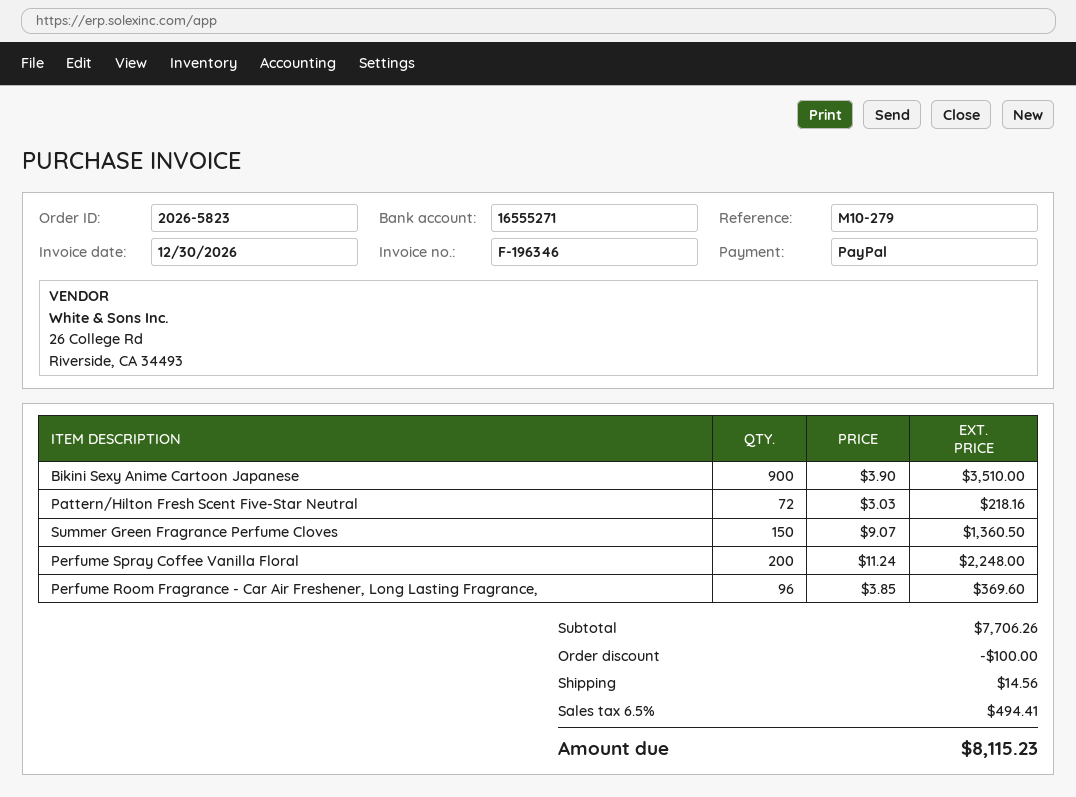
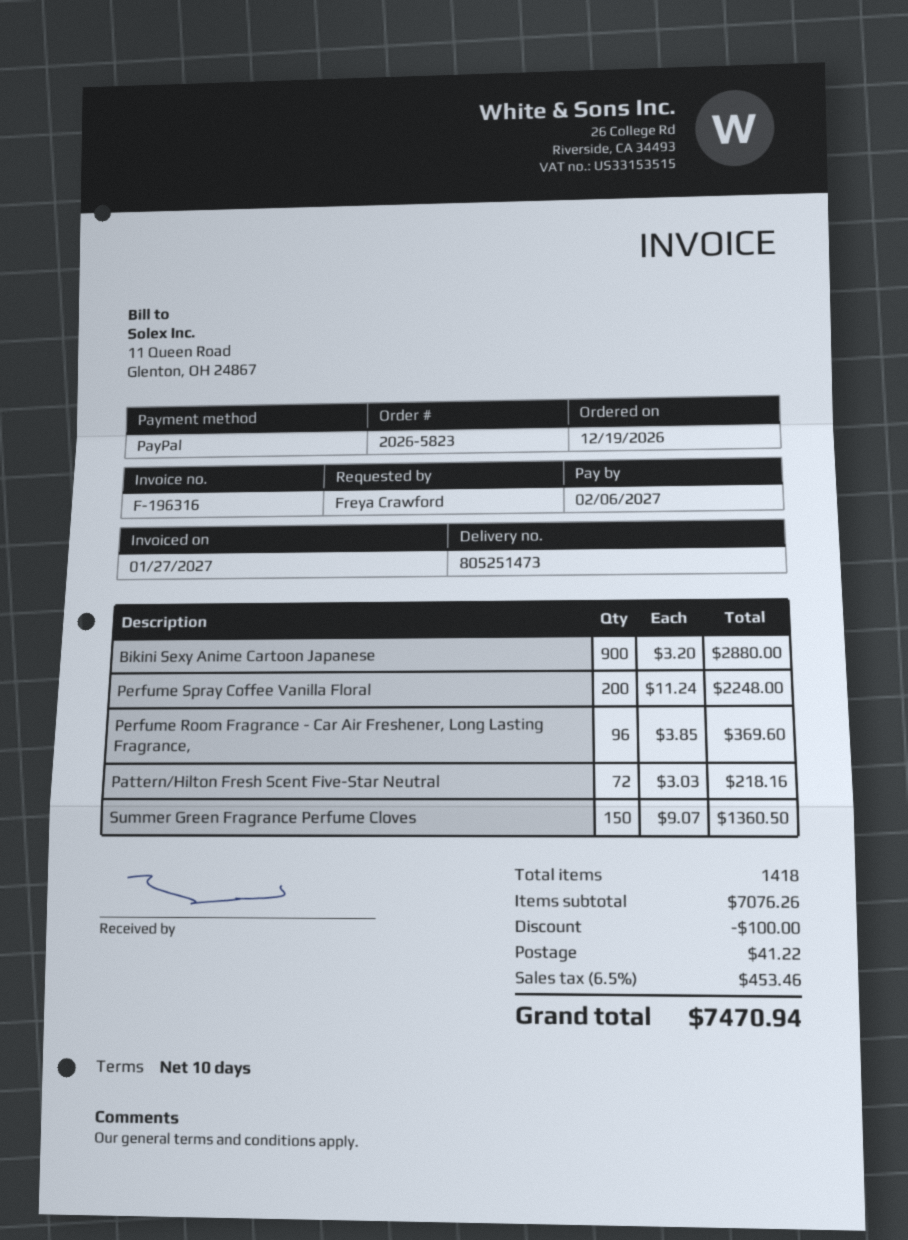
invoice number: F-196346 -> F-196316
invoice date: 2026-12-30 -> 2027-01-27
Bikini Sexy Anime Cartoon Japanese: 900 x 3.90 = 3510.00 -> 900 x 3.20 = 2880.00
subtotal: 7706.26 -> 7076.26
shipping: 14.56 -> 41.22
tax: 6.5% = 494.41 -> 6.5% = 453.46
total: 8115.23 -> 7470.94

